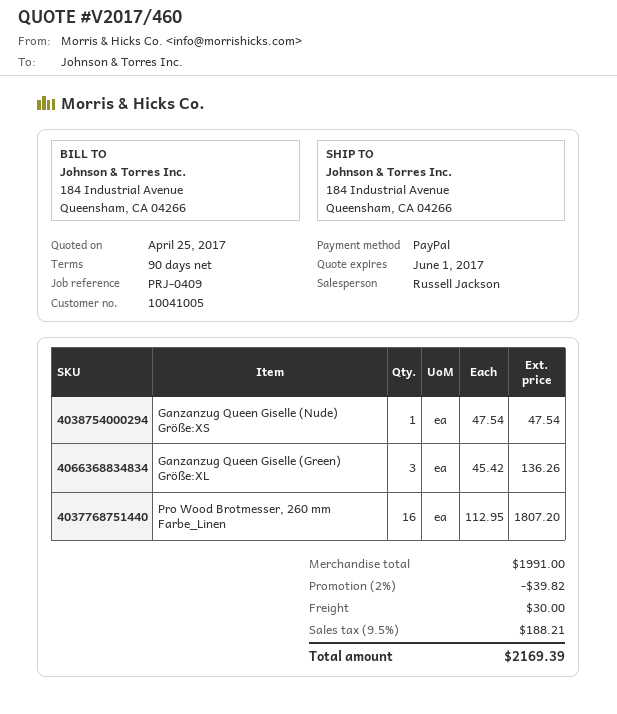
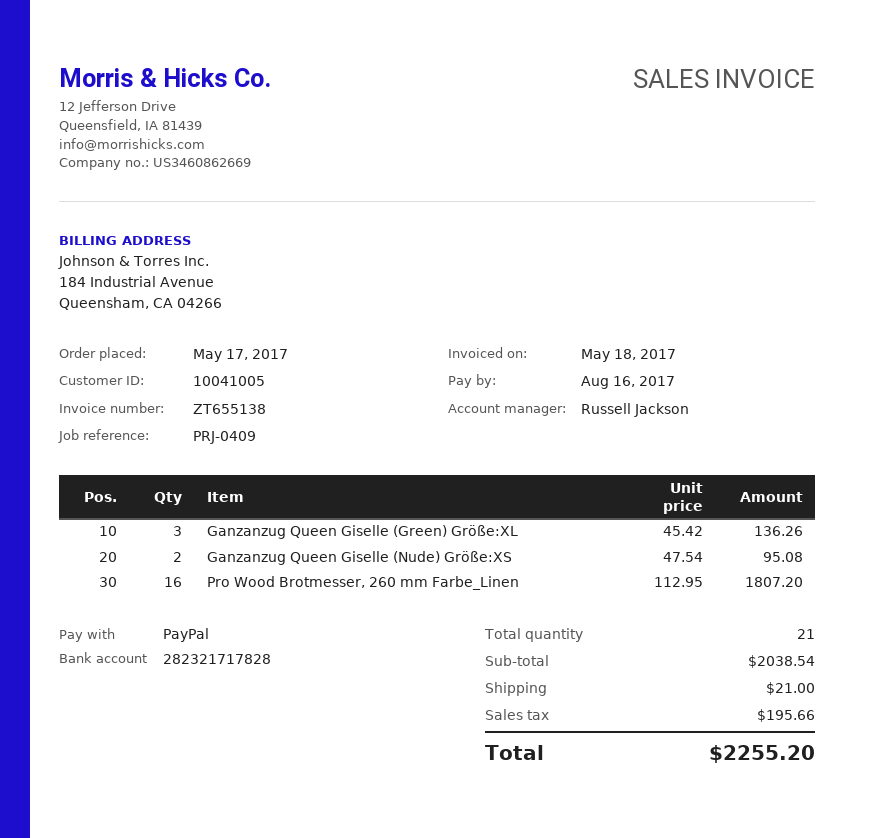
Ganzanzug Queen Giselle (Nude) Größe:XS: 1 x 47.54 = 47.54 -> 2 x 47.54 = 95.08
subtotal: 1991.00 -> 2038.54
discount: 2% = 39.82 -> none
shipping: 30.00 -> 21.00
tax: 188.21 -> 195.66
total: 2169.39 -> 2255.20

